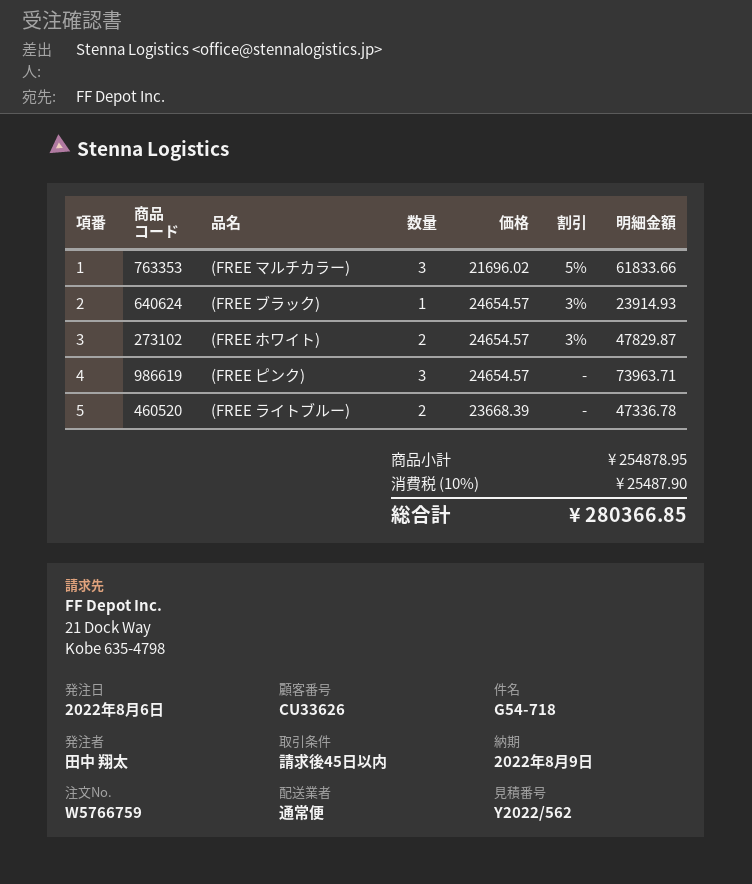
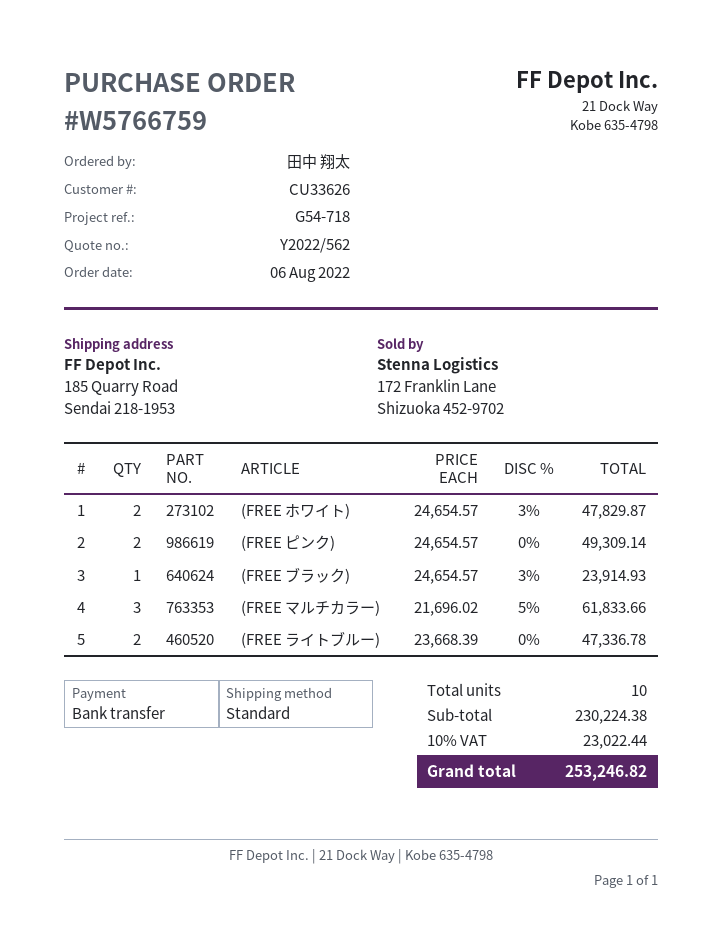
(FREE ピンク): 3 x 24654.57 = 73963.71 -> 2 x 24654.57 = 49309.14
subtotal: 254878.95 -> 230224.38
tax: 10% = 25487.90 -> 10% = 23022.44
total: 280366.85 -> 253246.82

